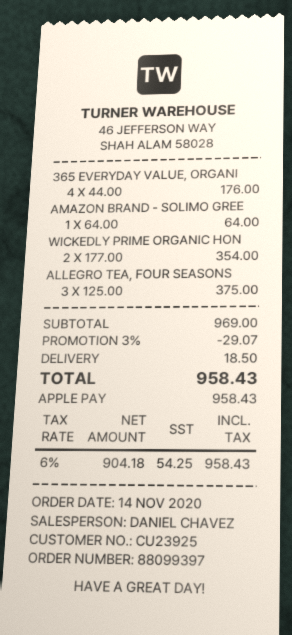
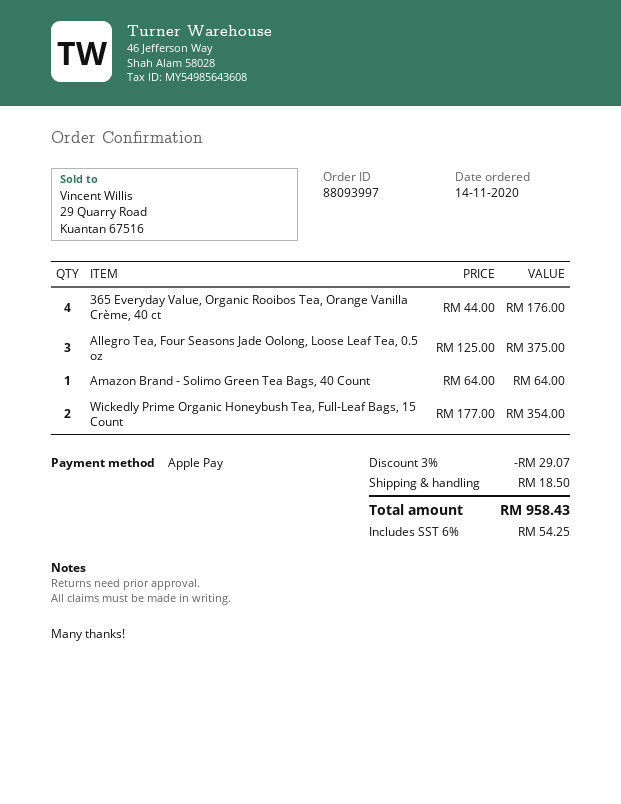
order number: 88099397 -> 88093997

